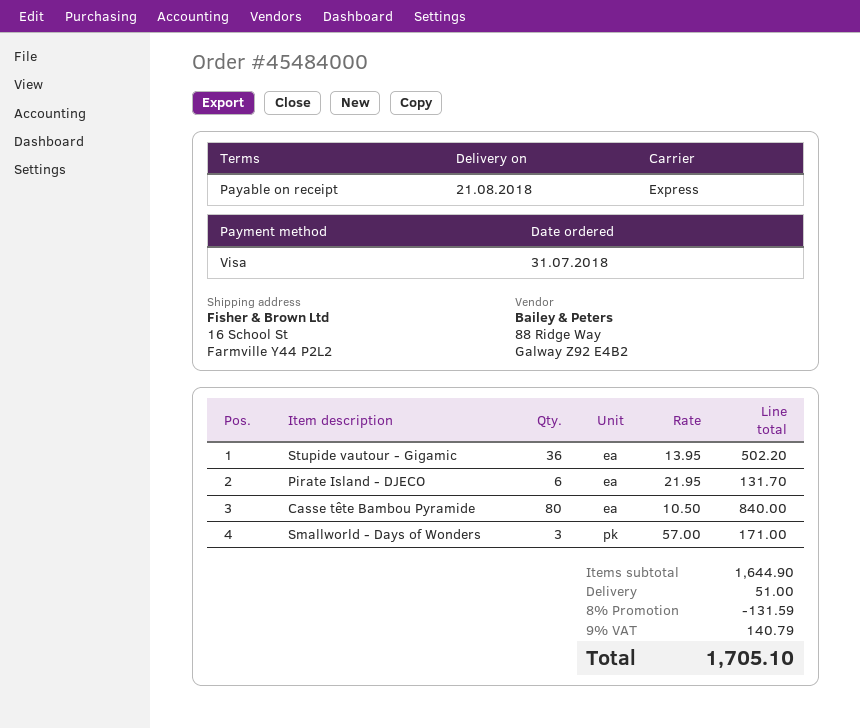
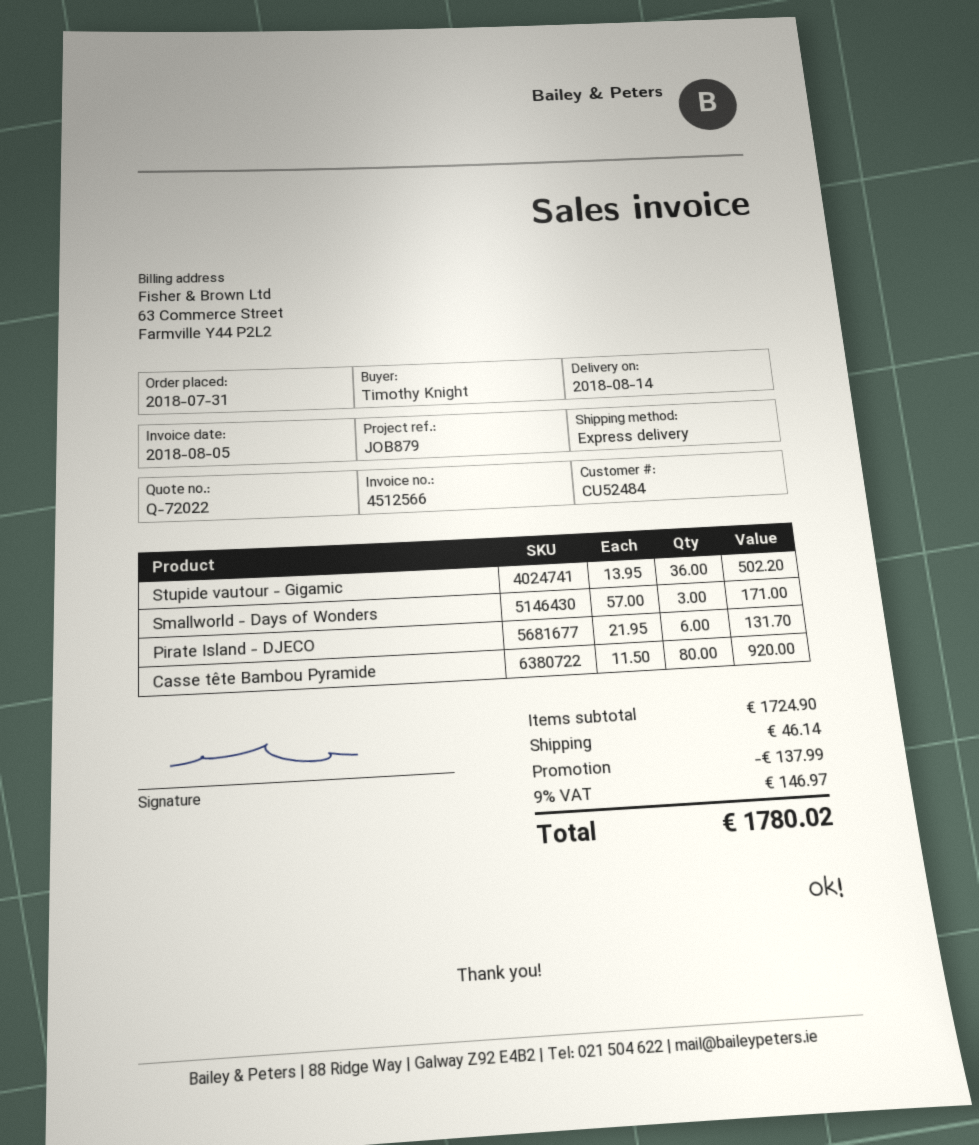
delivery date: 2018-08-21 -> 2018-08-14
Casse tête Bambou Pyramide: 80 x 10.50 = 840.00 -> 80 x 11.50 = 920.00
subtotal: 1644.90 -> 1724.90
discount: 131.59 -> 137.99
shipping: 51.00 -> 46.14
tax: 9% = 140.79 -> 9% = 146.97
total: 1705.10 -> 1780.02

